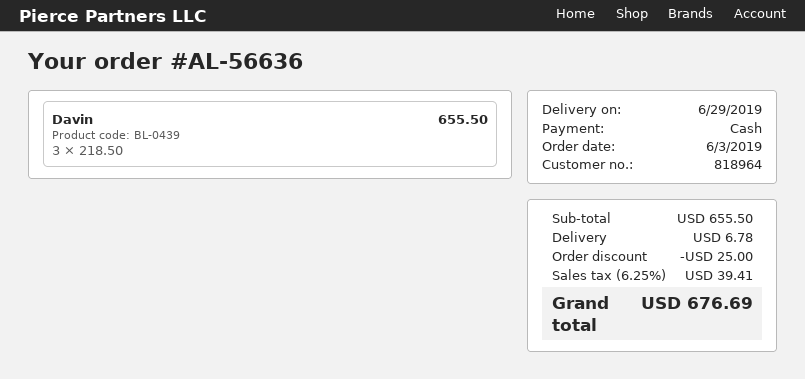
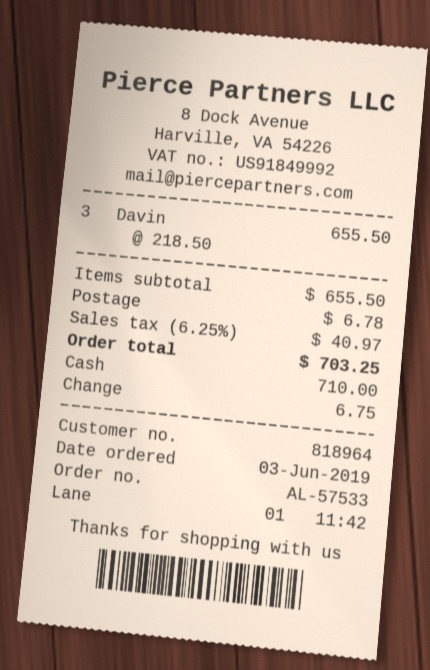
order number: AL-56636 -> AL-57533
discount: 25.00 -> none
tax: 6.25% = 39.41 -> 6.25% = 40.97
total: 676.69 -> 703.25

